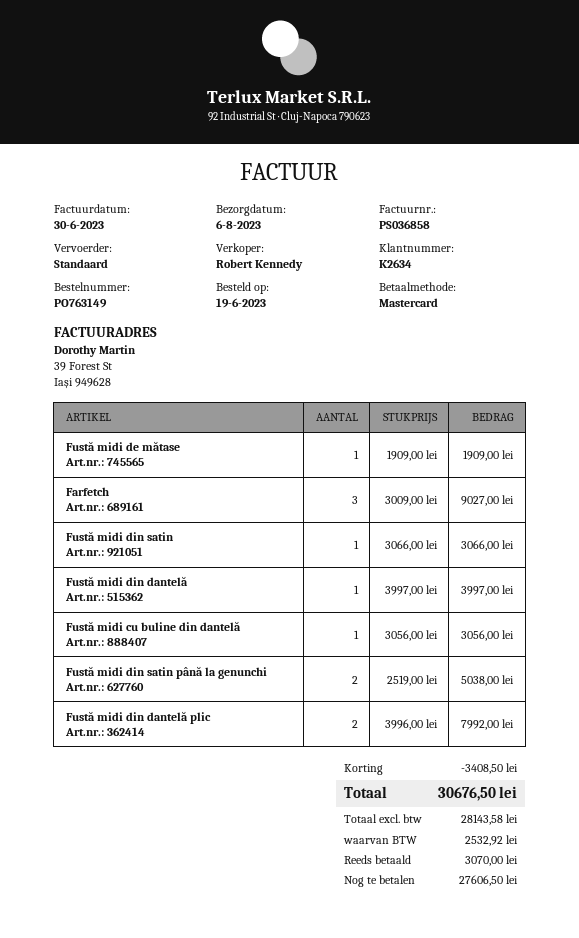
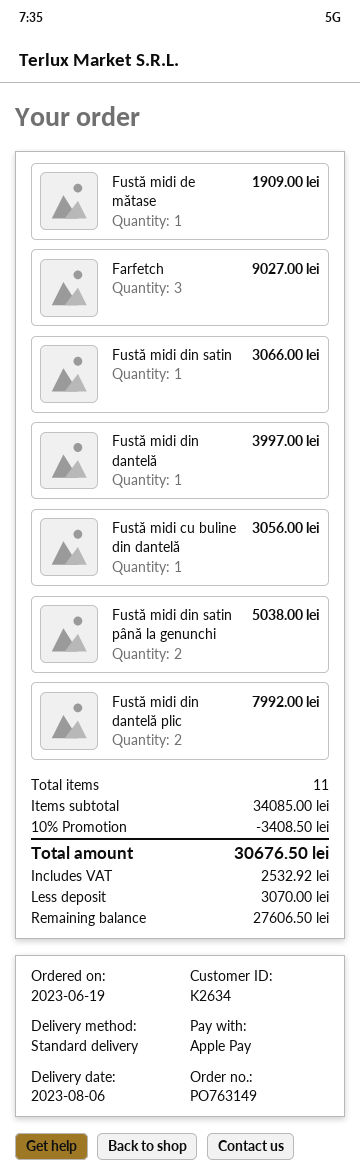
payment method: Mastercard -> Apple Pay

